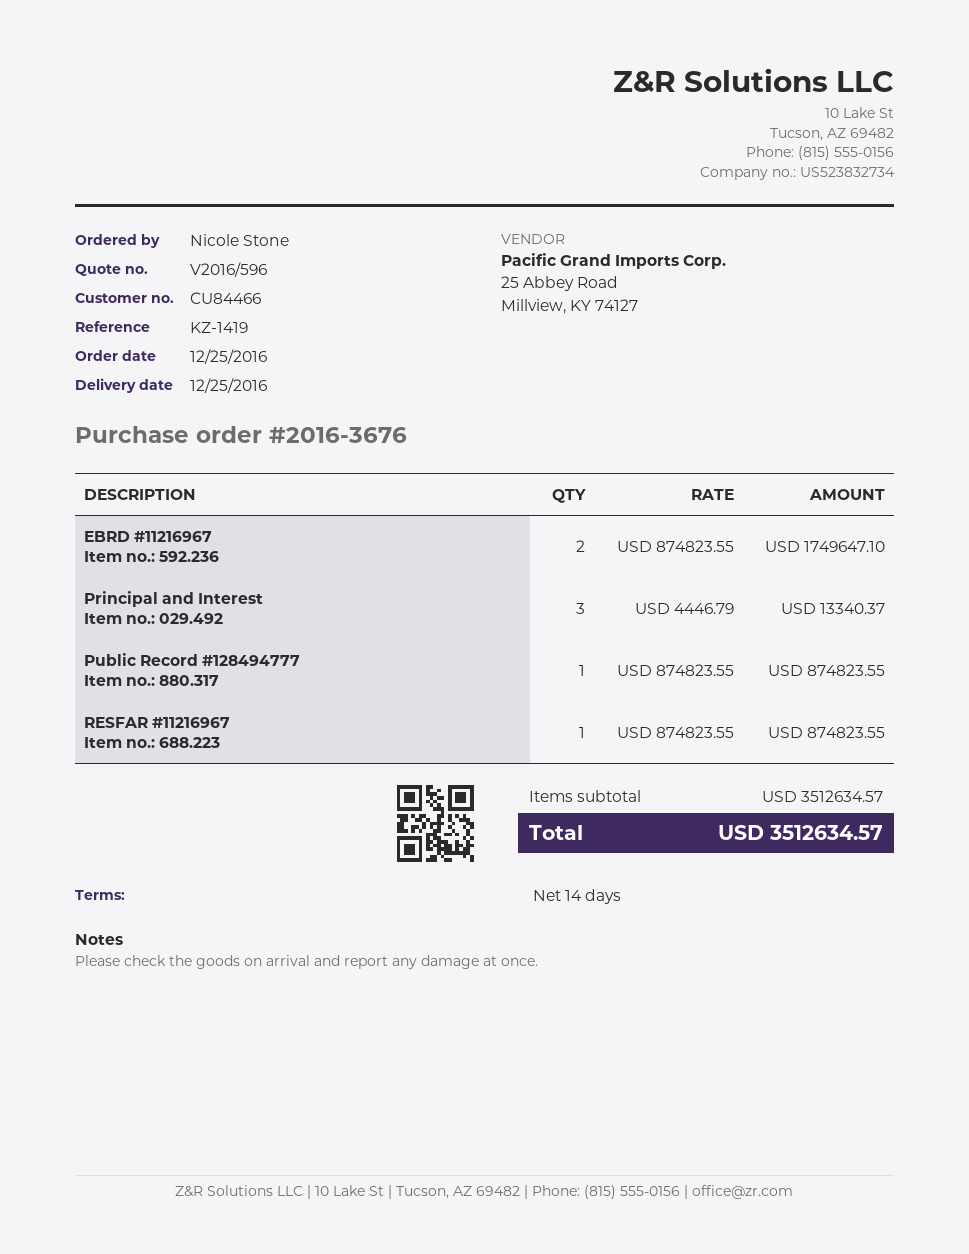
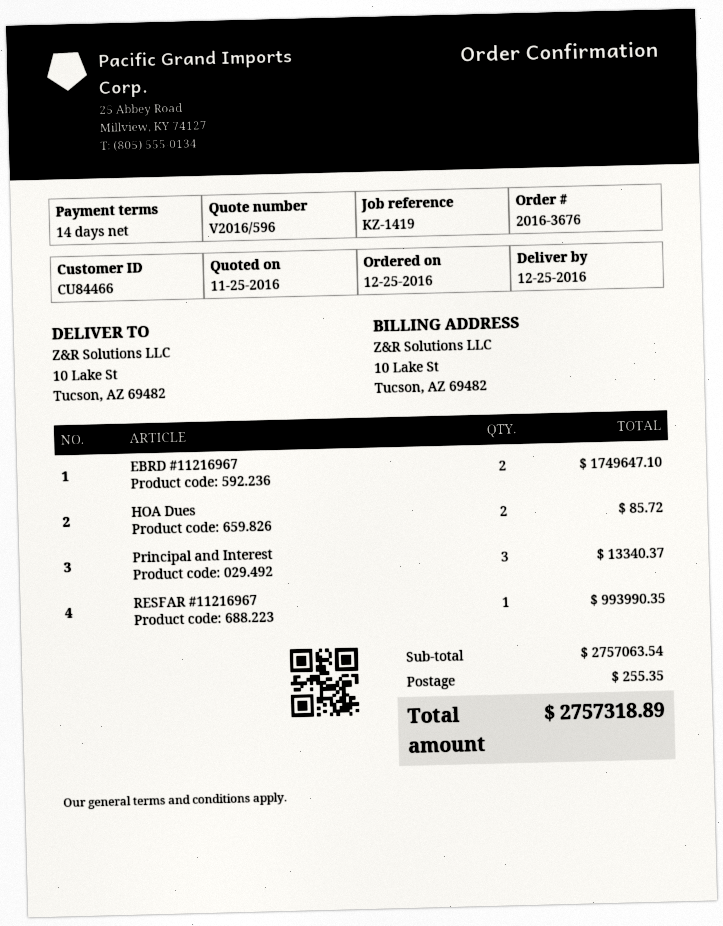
Public Record #128494777: 1 for 874823.55 -> none
RESFAR #11216967: 1 for 874823.55 -> 1 for 993990.35
HOA Dues: none -> 2 for 85.72
subtotal: 3512634.57 -> 2757063.54
shipping: none -> 255.35
total: 3512634.57 -> 2757318.89

